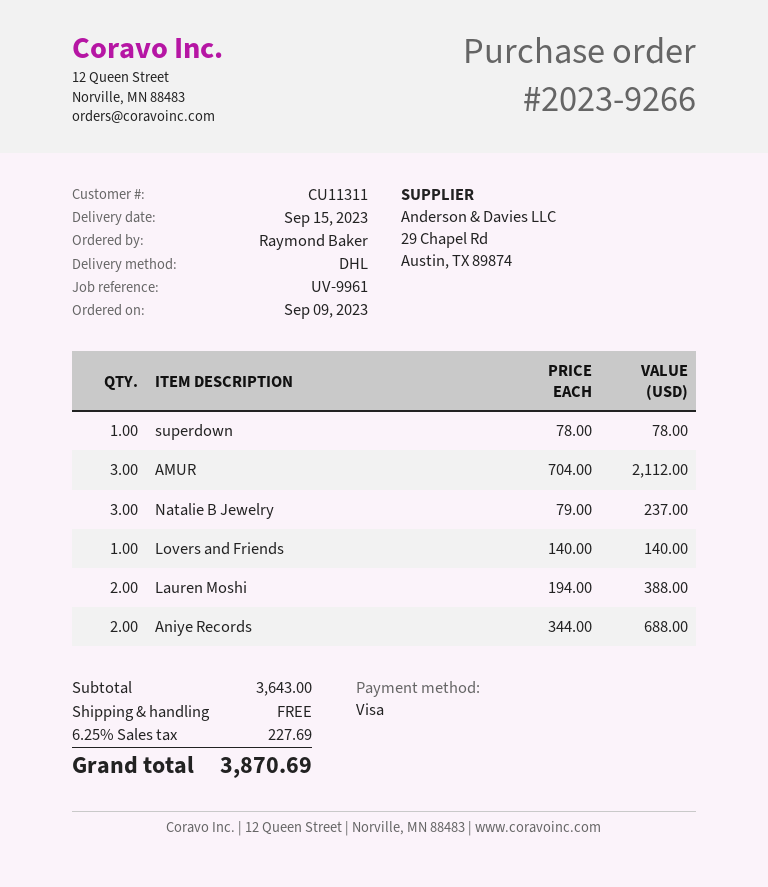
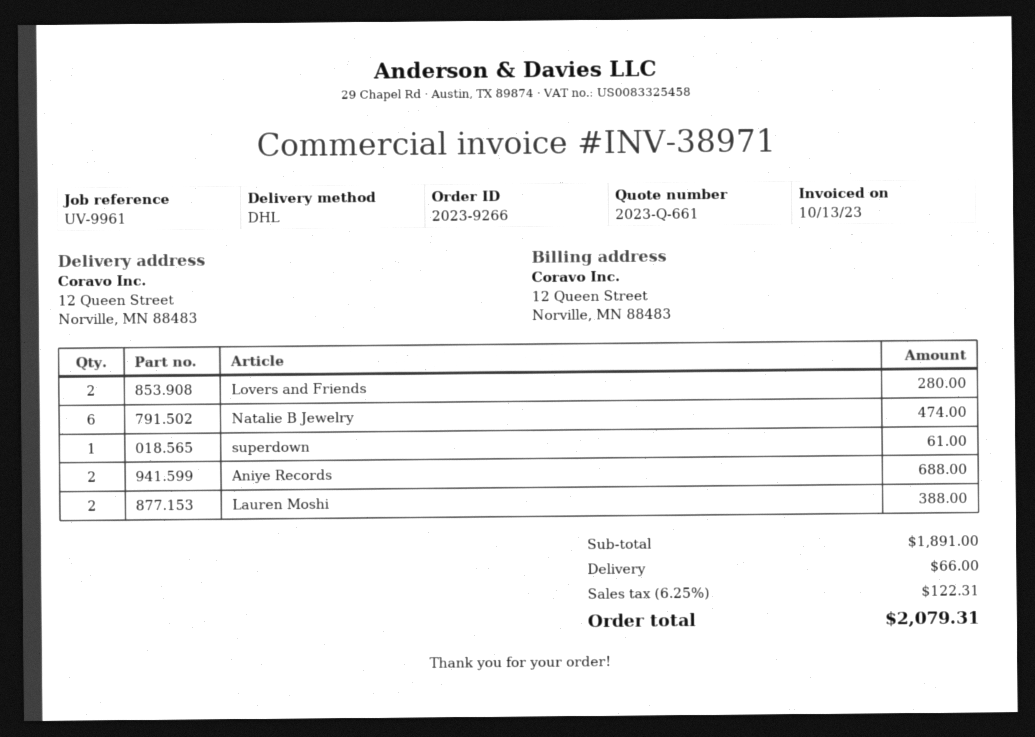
superdown: 1 for 78.00 -> 1 for 61.00
AMUR: 3 for 2112.00 -> none
Natalie B Jewelry: 3 for 237.00 -> 6 for 474.00
Lovers and Friends: 1 for 140.00 -> 2 for 280.00
subtotal: 3643.00 -> 1891.00
shipping: 0.00 -> 66.00
tax: 6.25% = 227.69 -> 6.25% = 122.31
total: 3870.69 -> 2079.31

